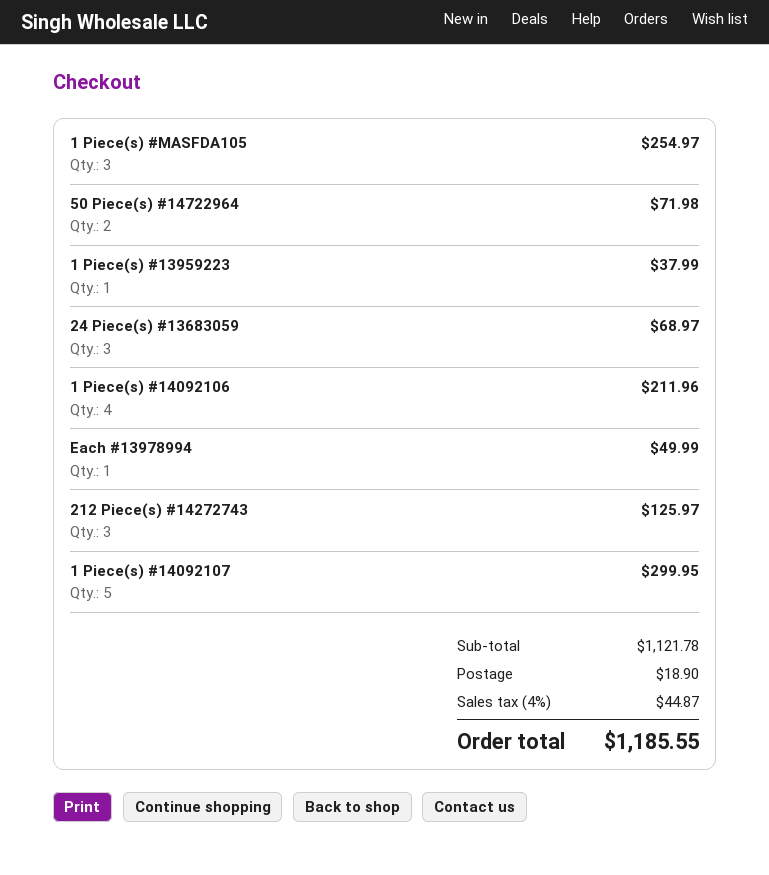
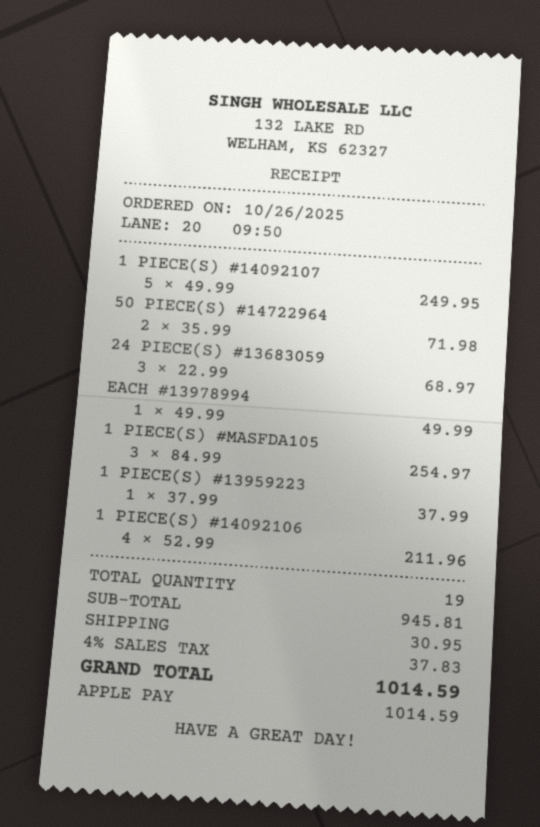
212 Piece(s) #14272743: 3 for 125.97 -> none
1 Piece(s) #14092107: 5 for 299.95 -> 5 for 249.95
subtotal: 1121.78 -> 945.81
shipping: 18.90 -> 30.95
tax: 4% = 44.87 -> 4% = 37.83
total: 1185.55 -> 1014.59

